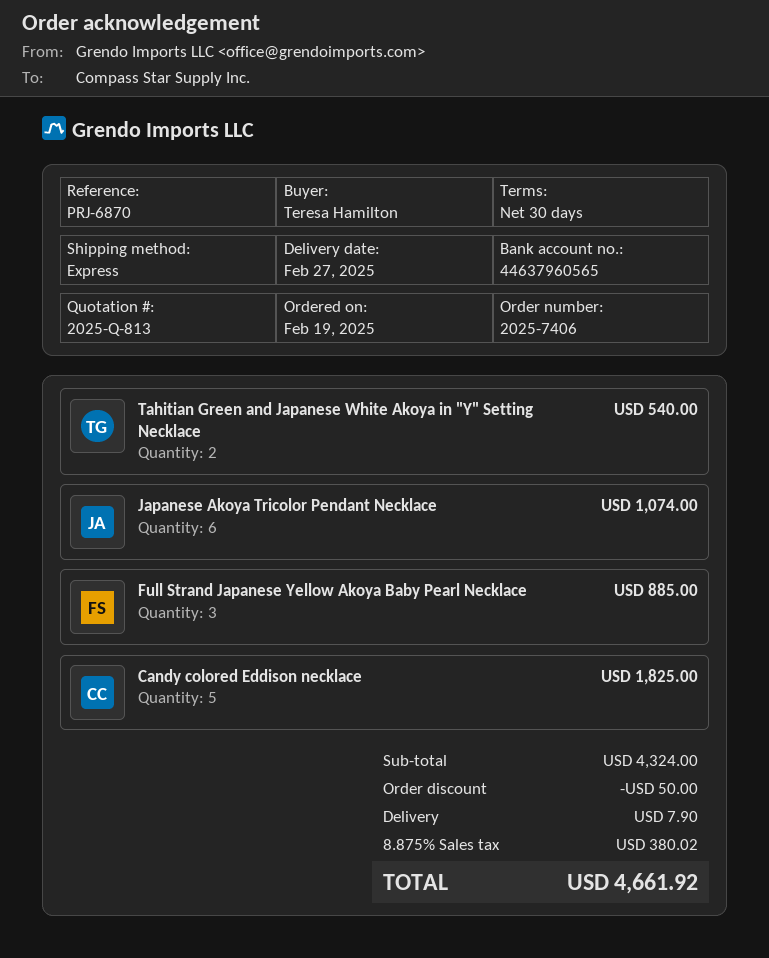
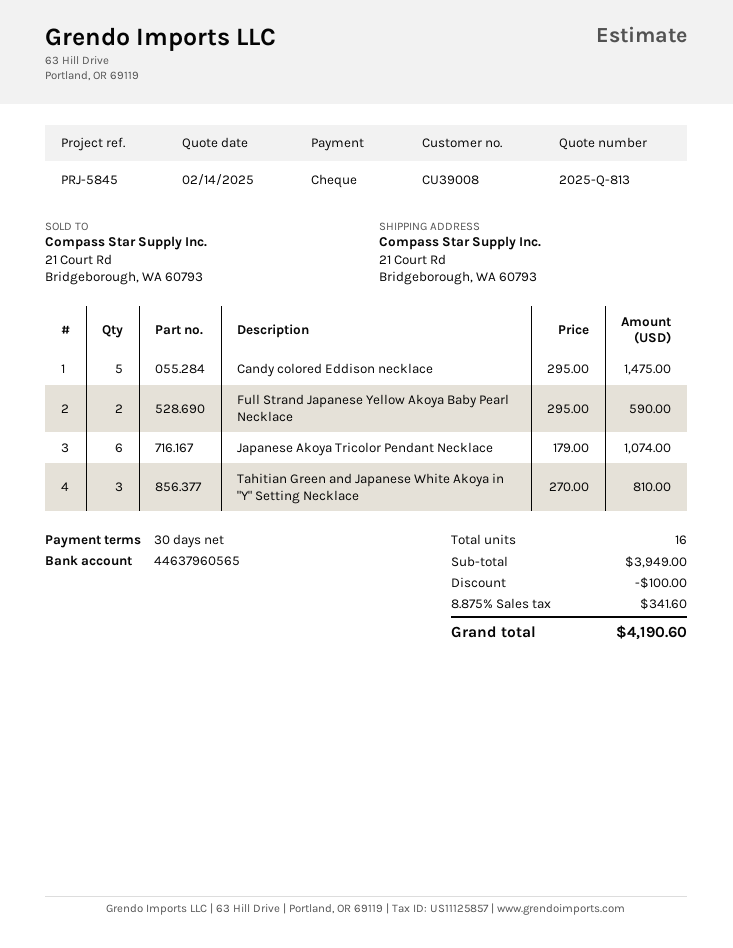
reference: PRJ-6870 -> PRJ-5845
Tahitian Green and Japanese White Akoya in "Y" Setting Necklace: 2 for 540.00 -> 3 for 810.00
Full Strand Japanese Yellow Akoya Baby Pearl Necklace: 3 for 885.00 -> 2 for 590.00
Candy colored Eddison necklace: 5 for 1825.00 -> 5 for 1475.00
subtotal: 4324.00 -> 3949.00
discount: 50.00 -> 100.00
shipping: 7.90 -> none
tax: 8.875% = 380.02 -> 8.875% = 341.60
total: 4661.92 -> 4190.60

